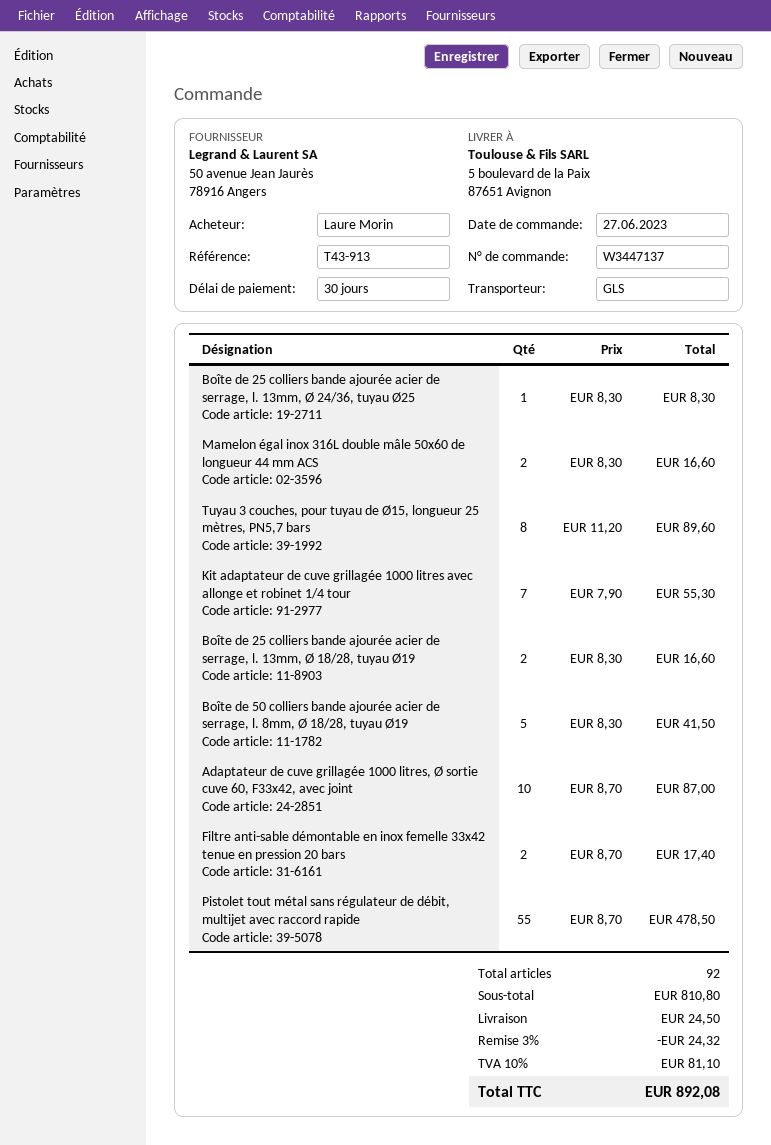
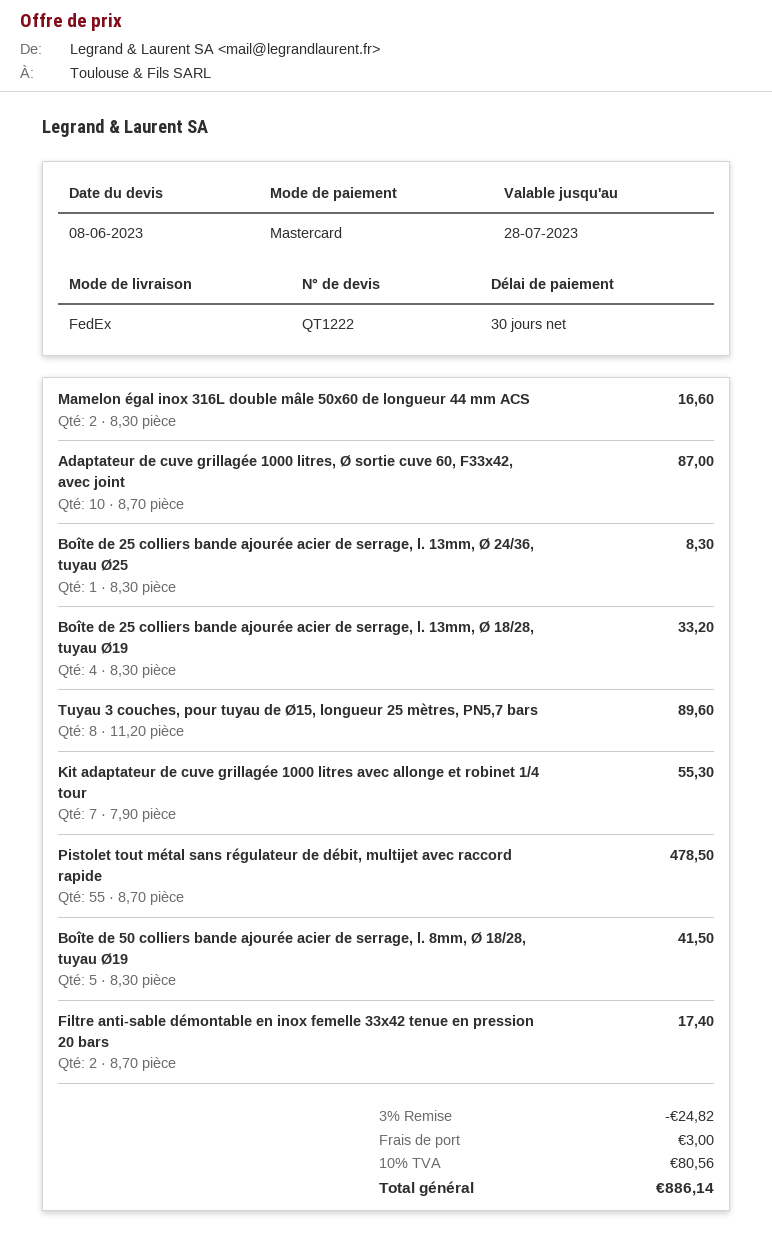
shipping method: GLS -> FedEx
Boîte de 25 colliers bande ajourée acier de serrage, l. 13mm, Ø 18/28, tuyau Ø19: 2 x 8.30 = 16.60 -> 4 x 8.30 = 33.20
discount: 3% = 24.32 -> 3% = 24.82
shipping: 24.50 -> 3.00
tax: 10% = 81.10 -> 10% = 80.56
total: 892.08 -> 886.14

